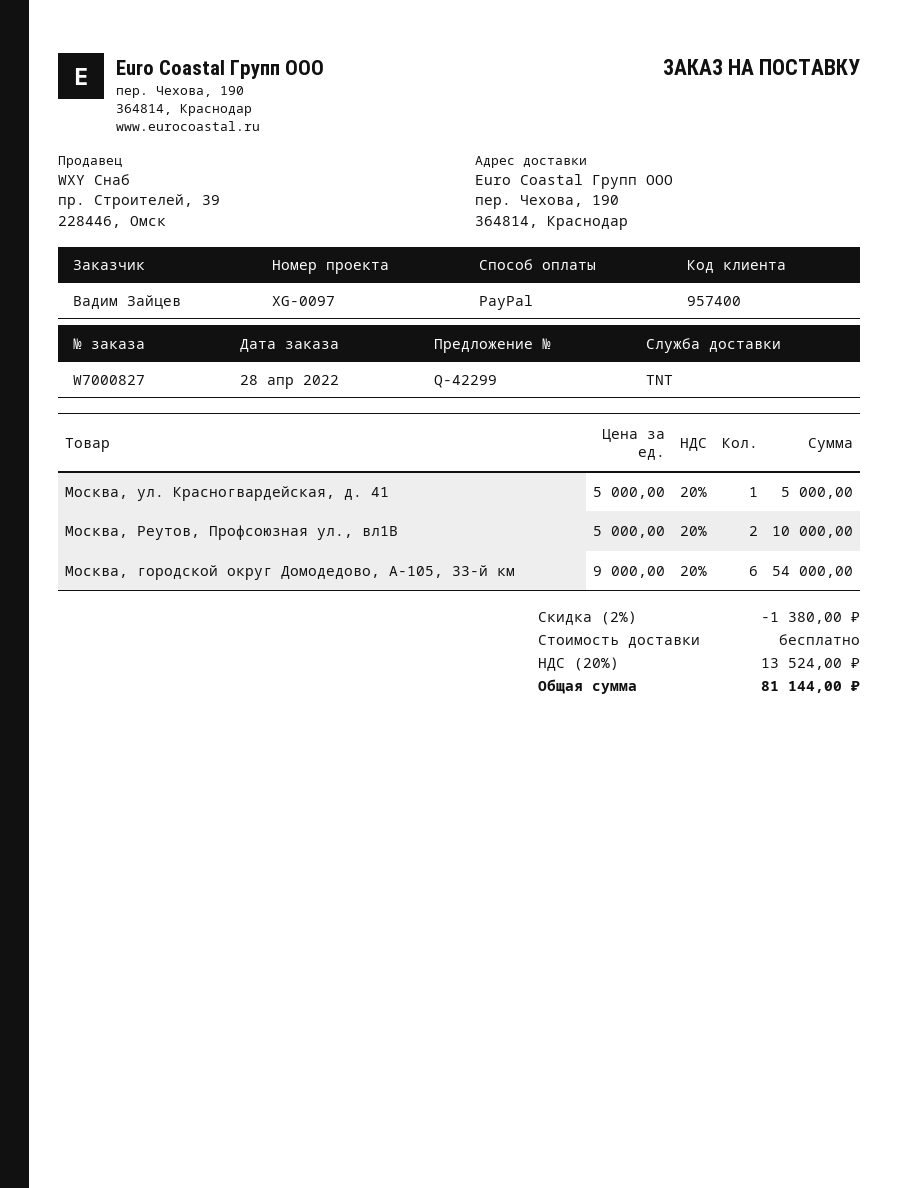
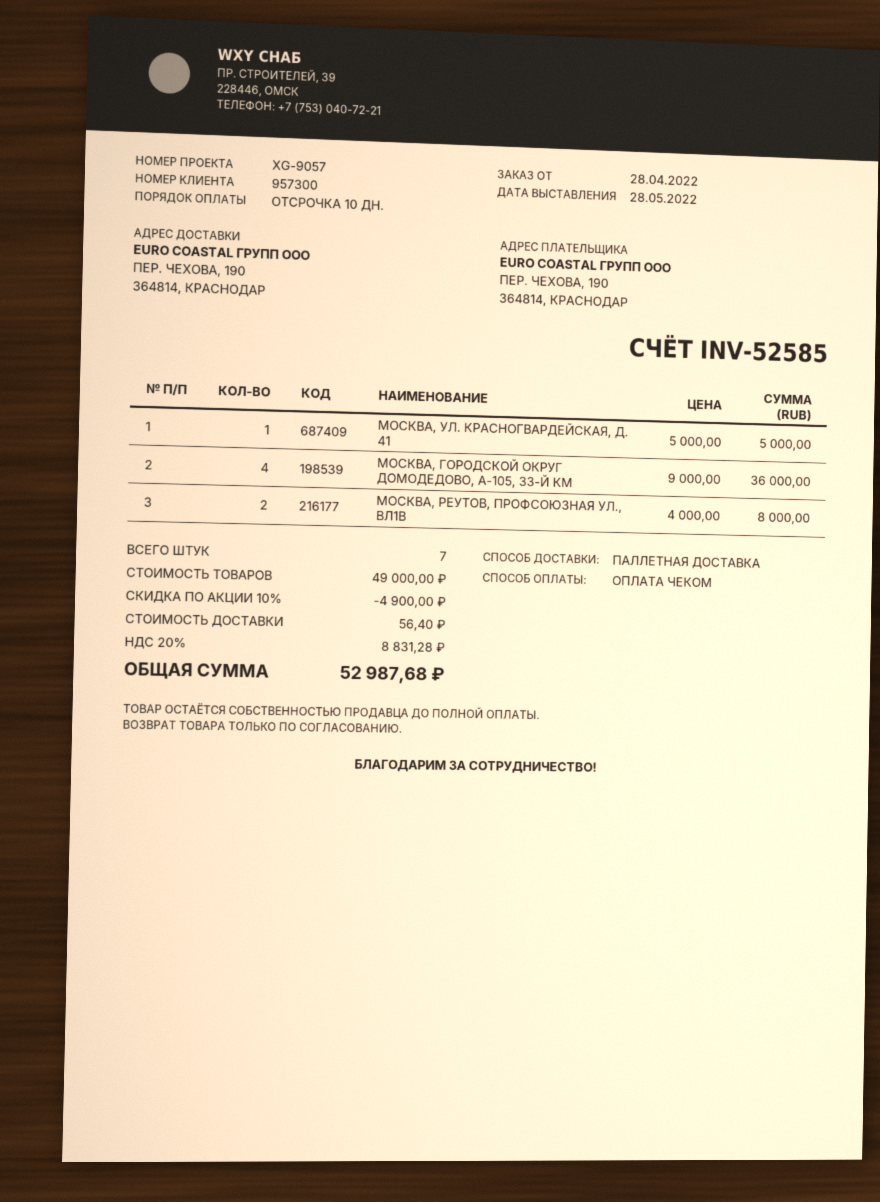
customer number: 957400 -> 957300
reference: XG-0097 -> XG-9057
payment method: PayPal -> cheque
shipping method: TNT -> pallet freight
Москва, Реутов, Профсоюзная ул., вл1В: 2 x 5000.00 = 10000.00 -> 2 x 4000.00 = 8000.00
Москва, городской округ Домодедово, А-105, 33-й км: 6 x 9000.00 = 54000.00 -> 4 x 9000.00 = 36000.00
discount: 2% = 1380.00 -> 10% = 4900.00
shipping: 0.00 -> 56.40
tax: 20% = 13524.00 -> 20% = 8831.28
total: 81144.00 -> 52987.68

